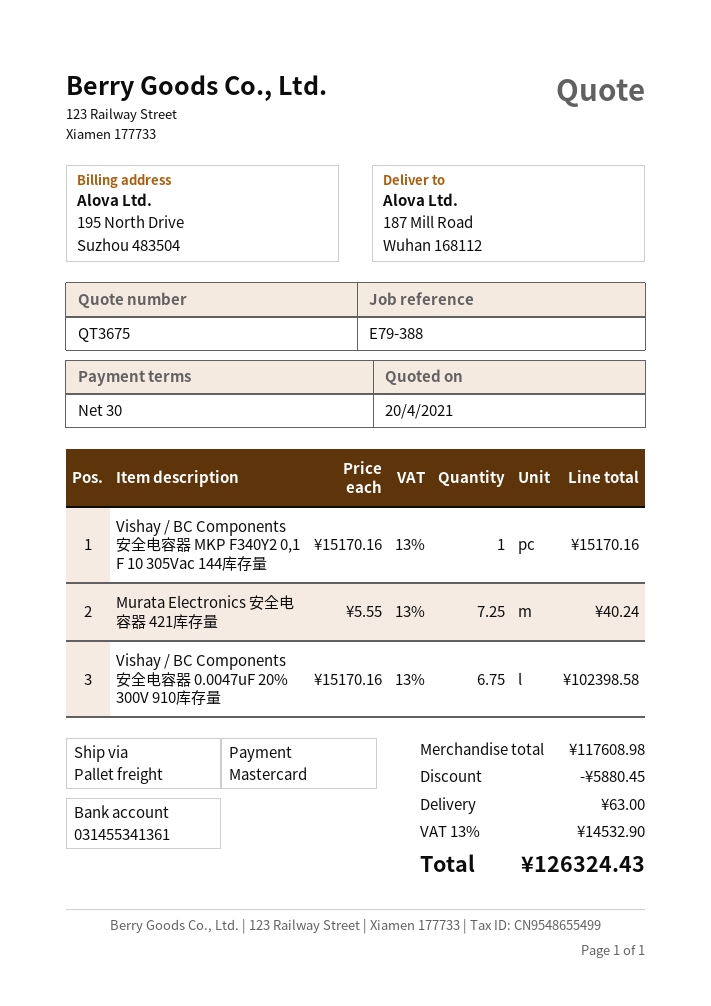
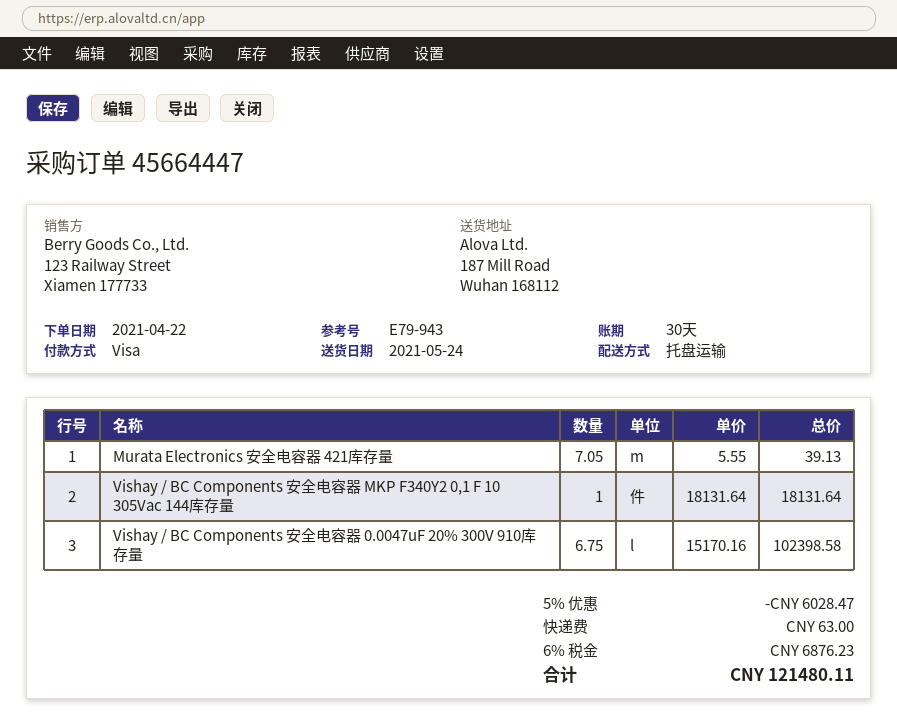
reference: E79-388 -> E79-943
payment method: Mastercard -> Visa
Vishay / BC Components 安全电容器 MKP F340Y2 0,1 F 10 305Vac 144库存量: 1 x 15170.16 = 15170.16 -> 1 x 18131.64 = 18131.64
Murata Electronics 安全电容器 421库存量: 7.25 x 5.55 = 40.24 -> 7.05 x 5.55 = 39.13
discount: 5880.45 -> 6028.47
tax: 13% = 14532.90 -> 6% = 6876.23
total: 126324.43 -> 121480.11

